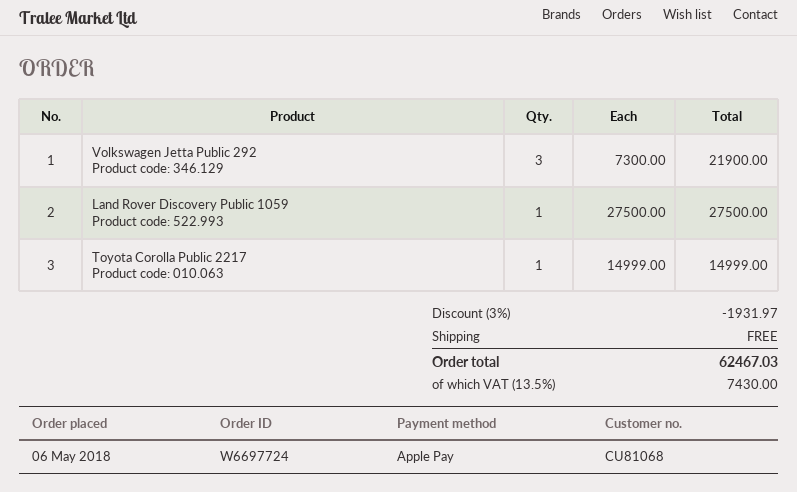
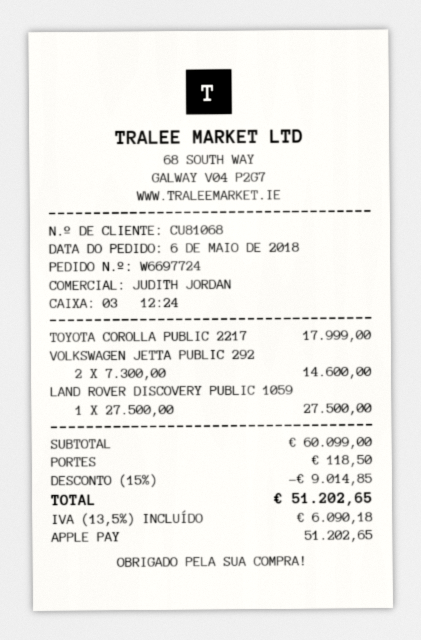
Volkswagen Jetta Public 292: 3 x 7300.00 = 21900.00 -> 2 x 7300.00 = 14600.00
Toyota Corolla Public 2217: 1 x 14999.00 = 14999.00 -> 1 x 17999.00 = 17999.00
discount: 3% = 1931.97 -> 15% = 9014.85
shipping: 0.00 -> 118.50
tax: 13.5% = 7430.00 -> 13.5% = 6090.18
total: 62467.03 -> 51202.65

